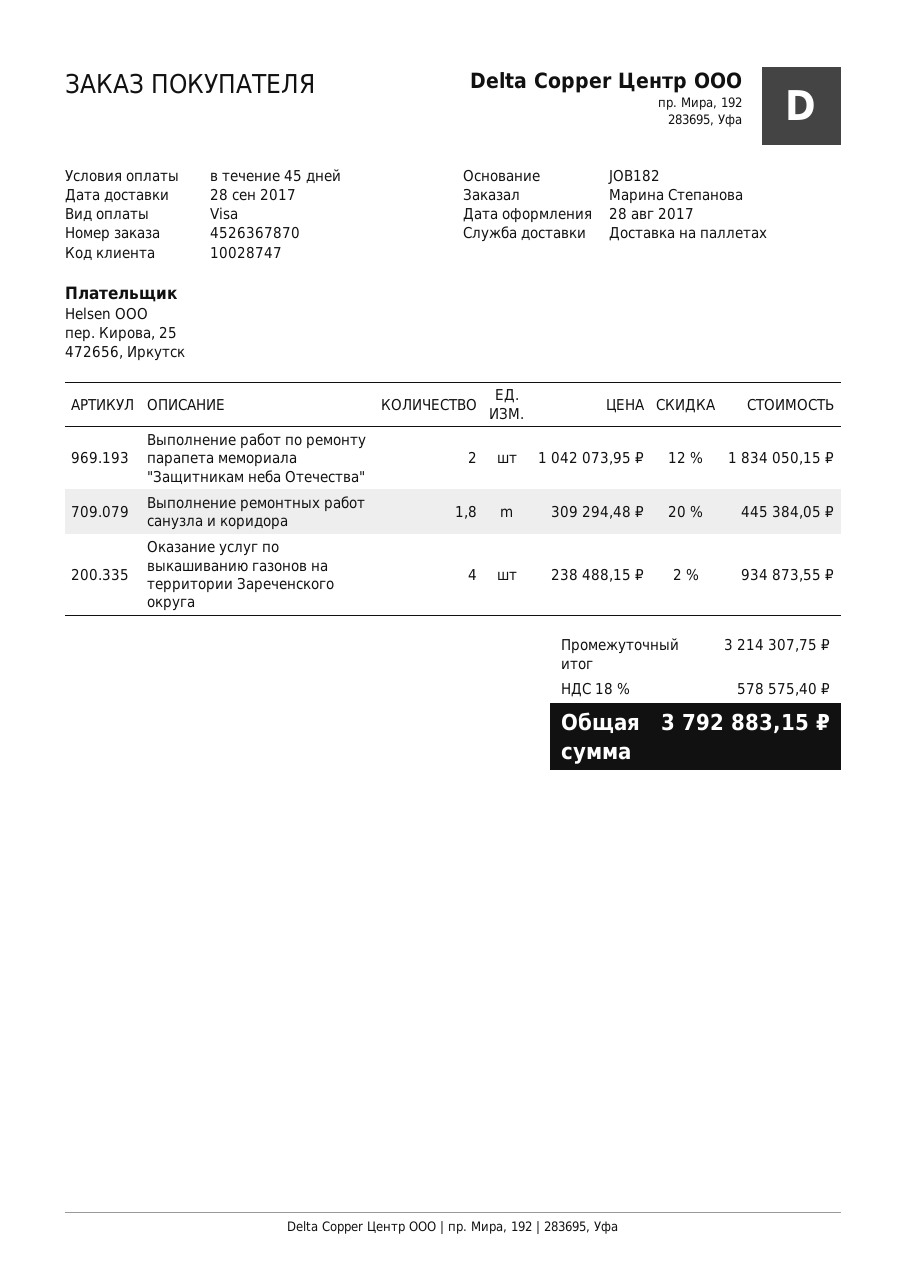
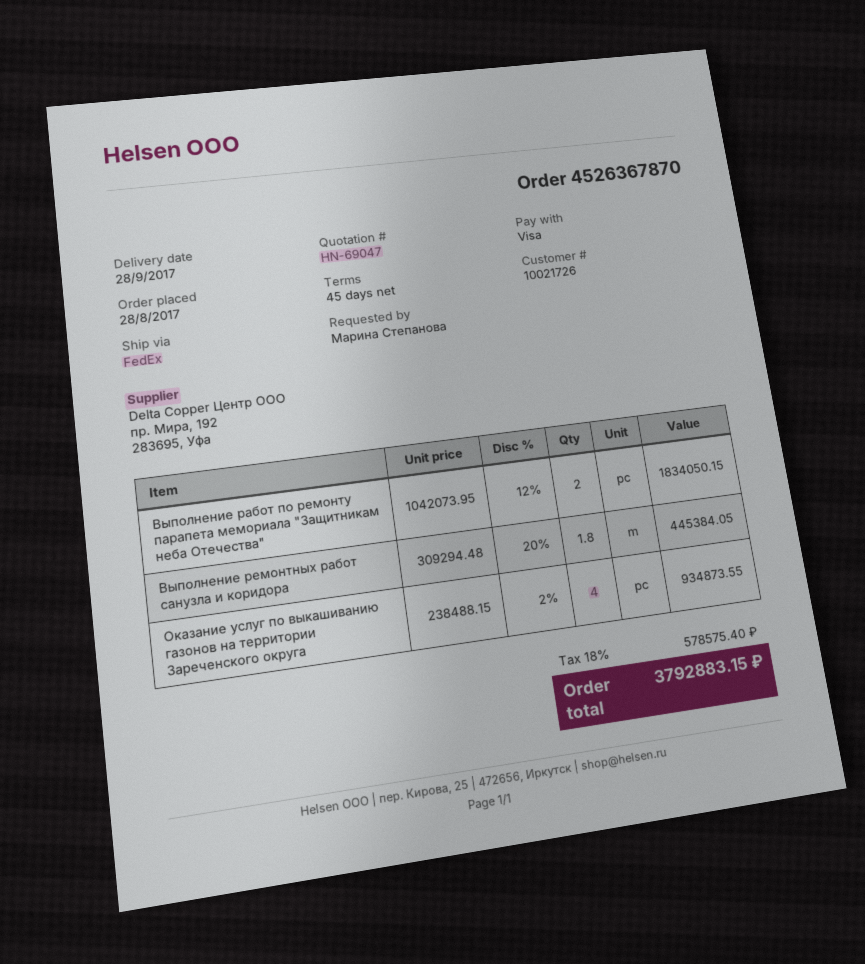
customer number: 10028747 -> 10021726
shipping method: pallet freight -> FedEx

